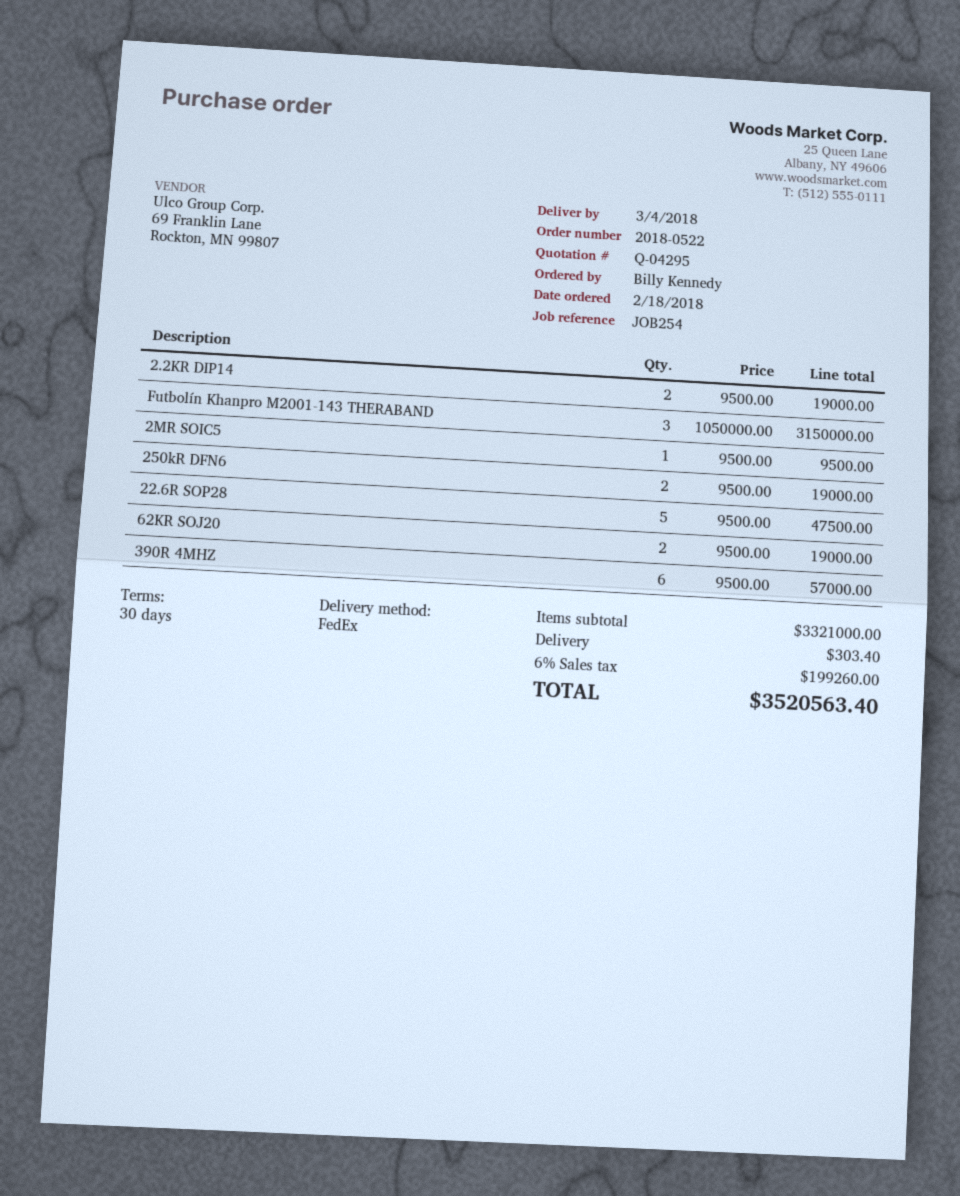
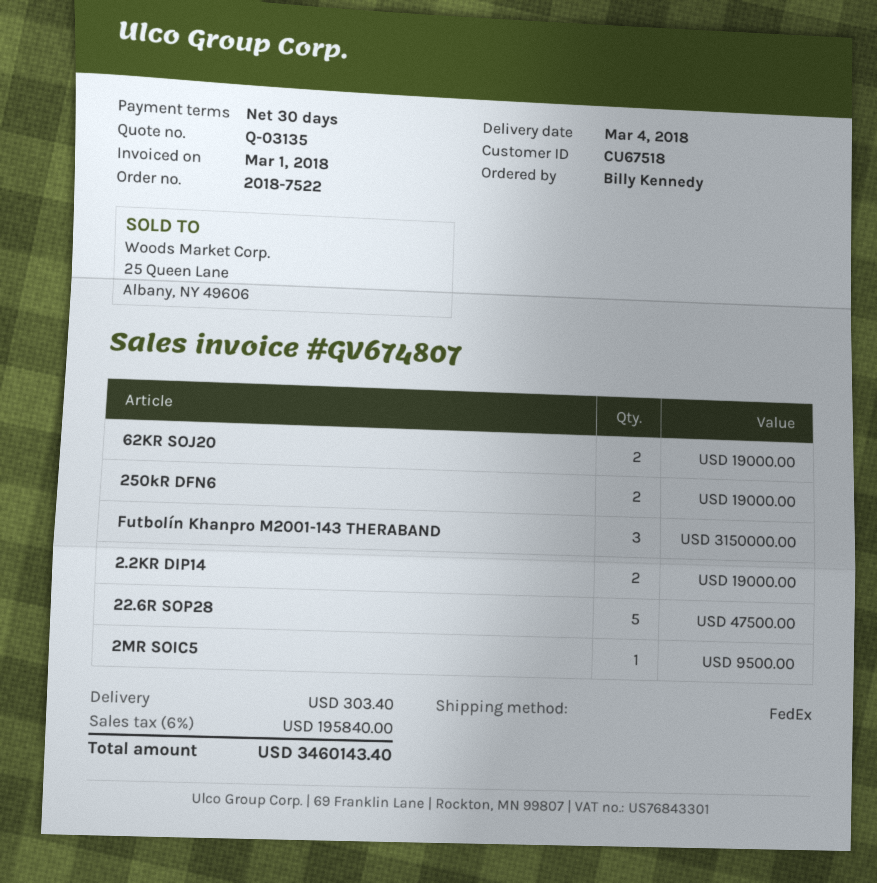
quote number: Q-04295 -> Q-03135
order number: 2018-0522 -> 2018-7522
390R 4MHZ: 6 for 57000.00 -> none
tax: 6% = 199260.00 -> 6% = 195840.00
total: 3520563.40 -> 3460143.40

